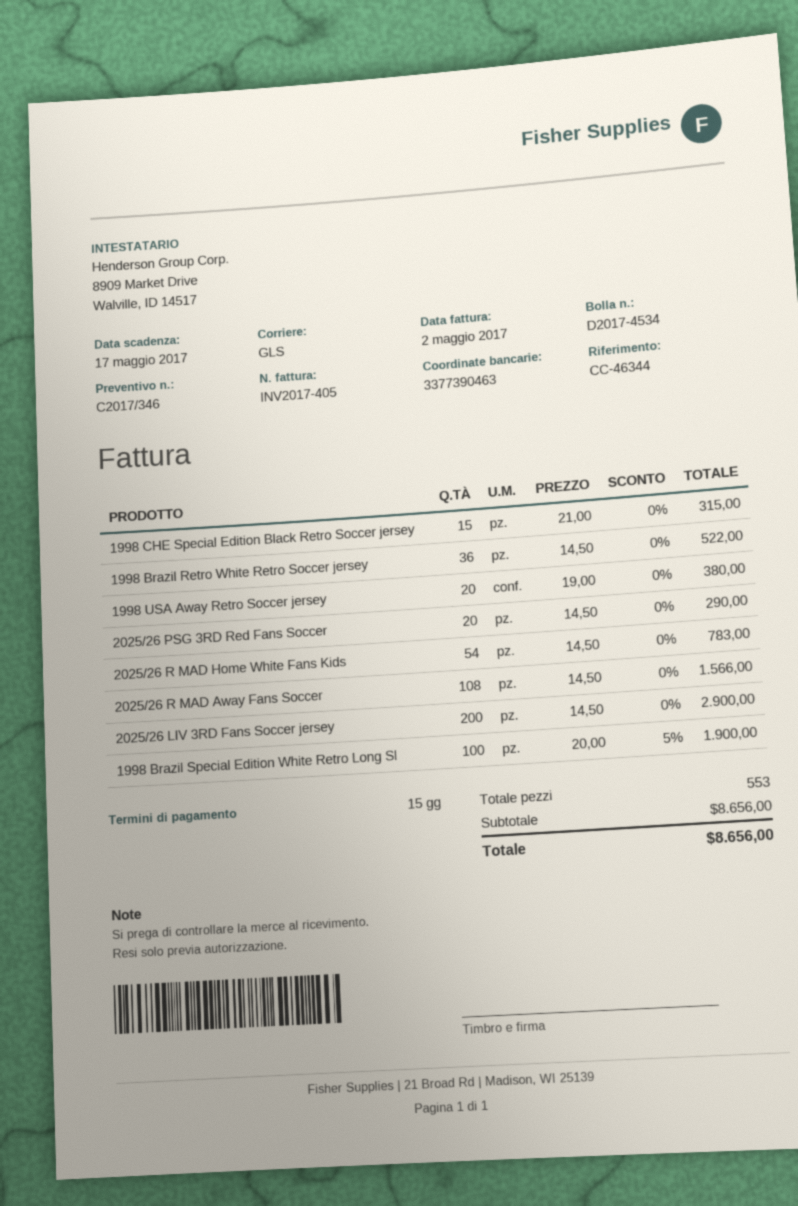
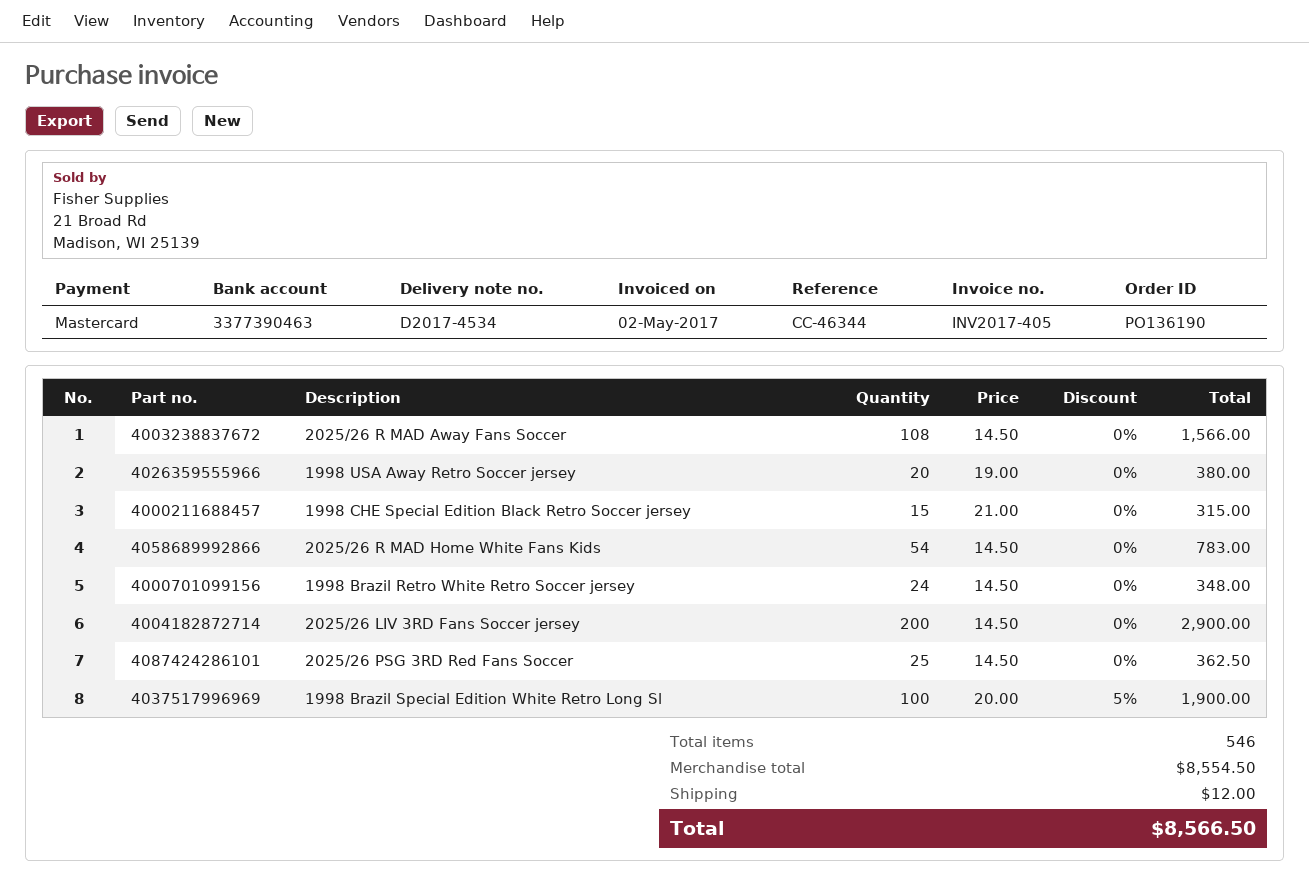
1998 Brazil Retro White Retro Soccer jersey: 36 x 14.50 = 522.00 -> 24 x 14.50 = 348.00
2025/26 PSG 3RD Red Fans Soccer: 20 x 14.50 = 290.00 -> 25 x 14.50 = 362.50
total quantity: 553 -> 546
subtotal: 8656.00 -> 8554.50
shipping: none -> 12.00
total: 8656.00 -> 8566.50

